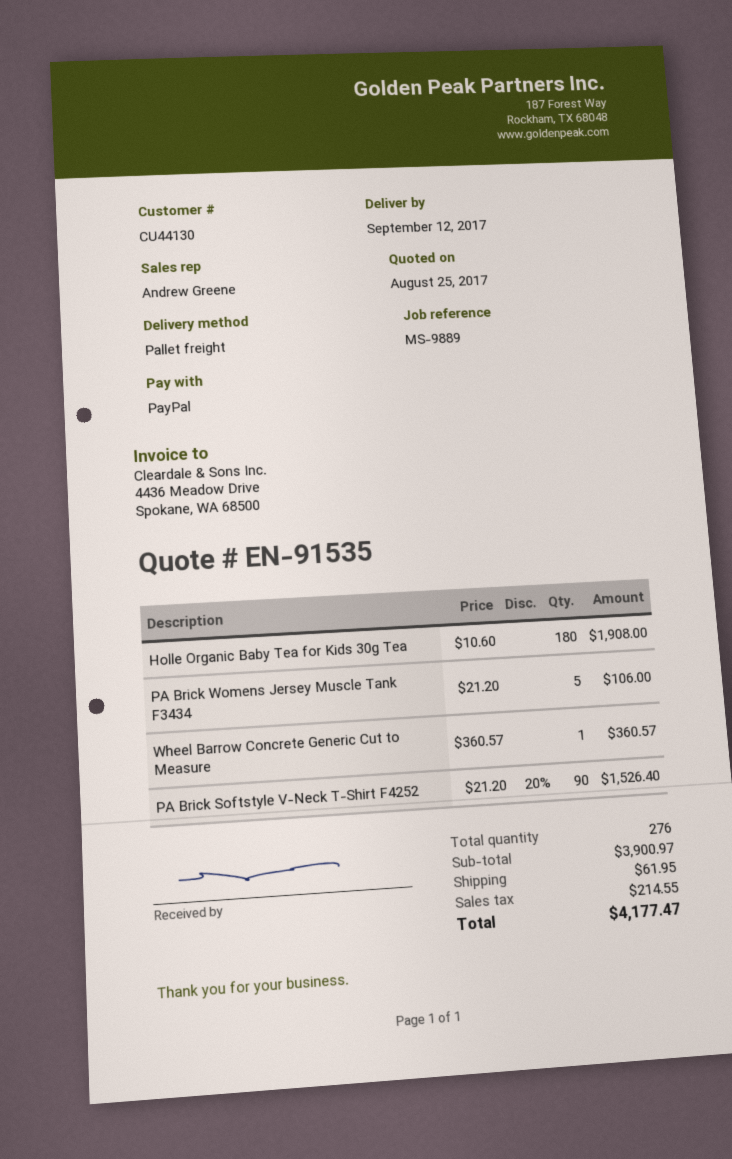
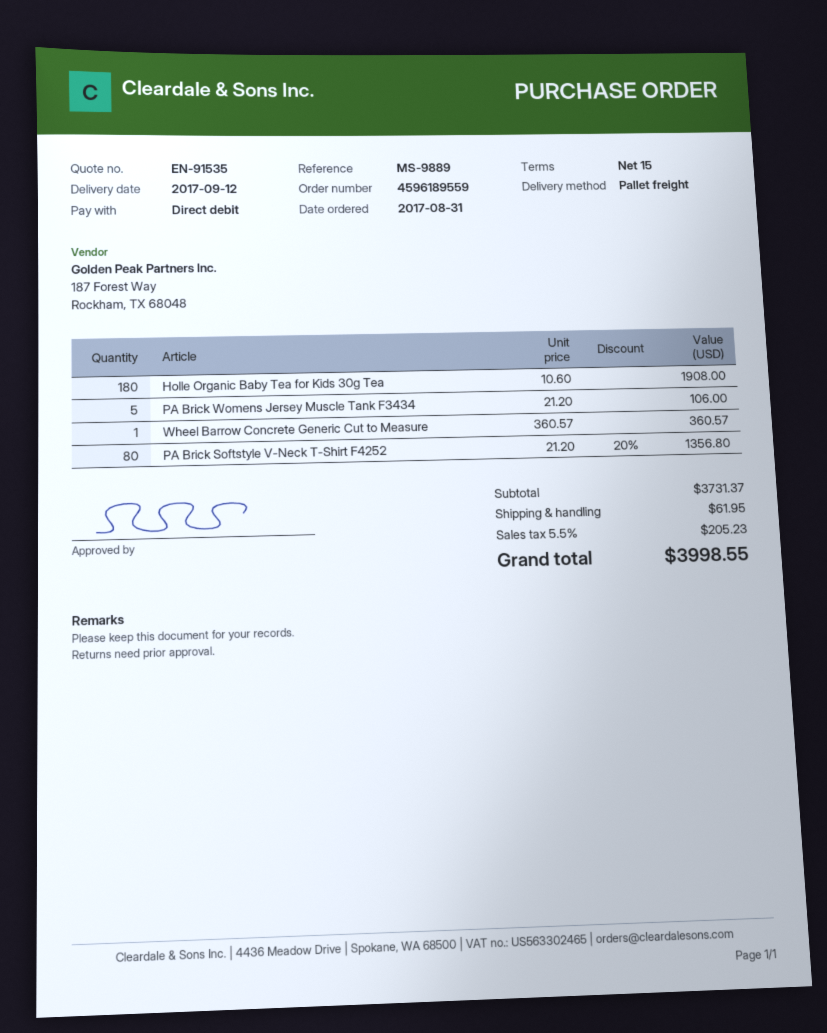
payment method: PayPal -> direct debit
PA Brick Softstyle V-Neck T-Shirt F4252: 90 x 21.20 - 20% = 1526.40 -> 80 x 21.20 - 20% = 1356.80
subtotal: 3900.97 -> 3731.37
tax: 214.55 -> 205.23
total: 4177.47 -> 3998.55

